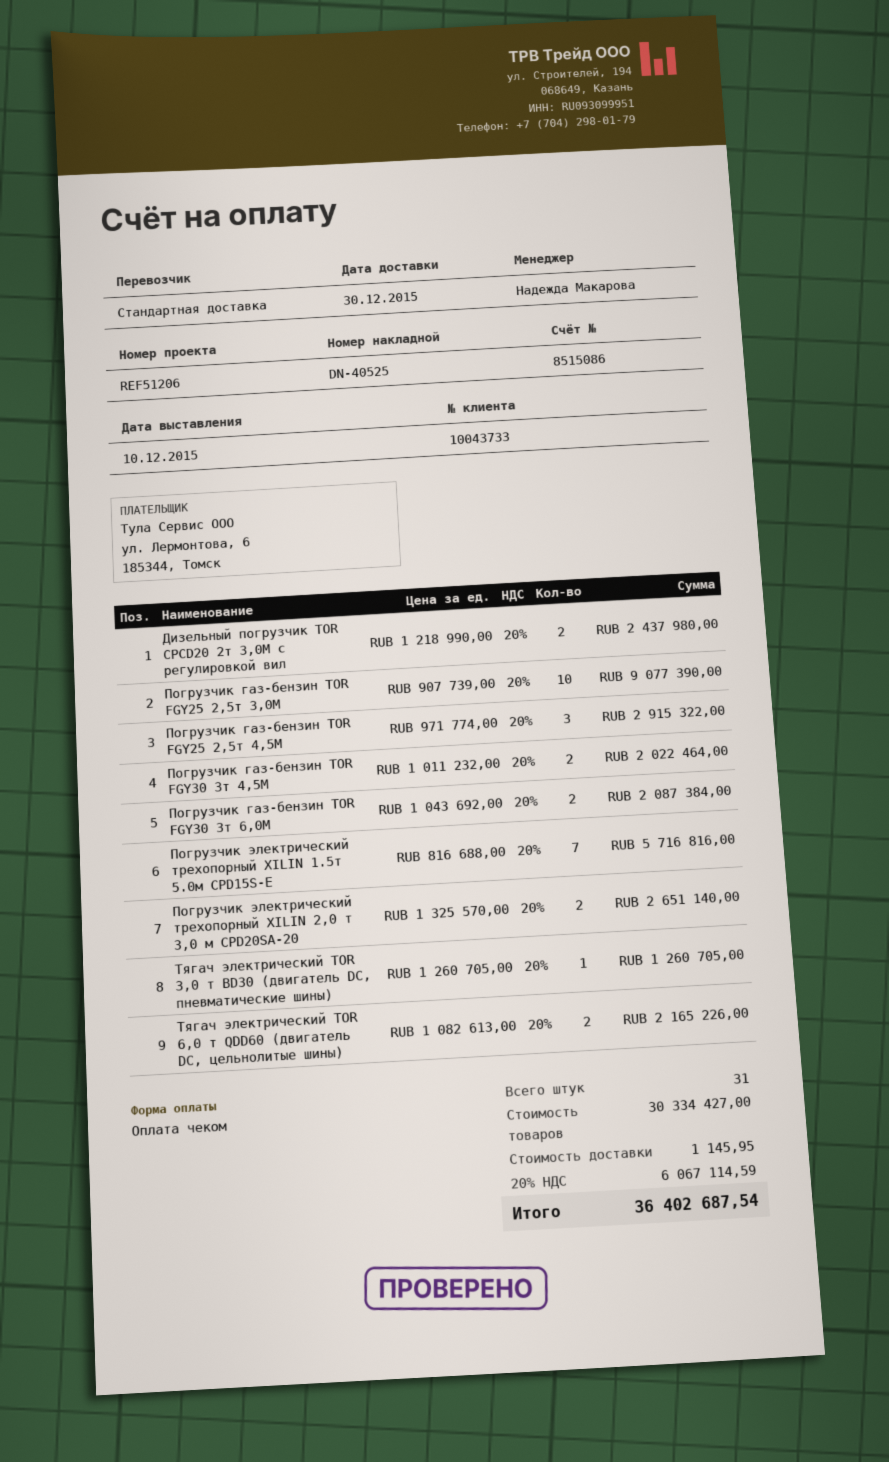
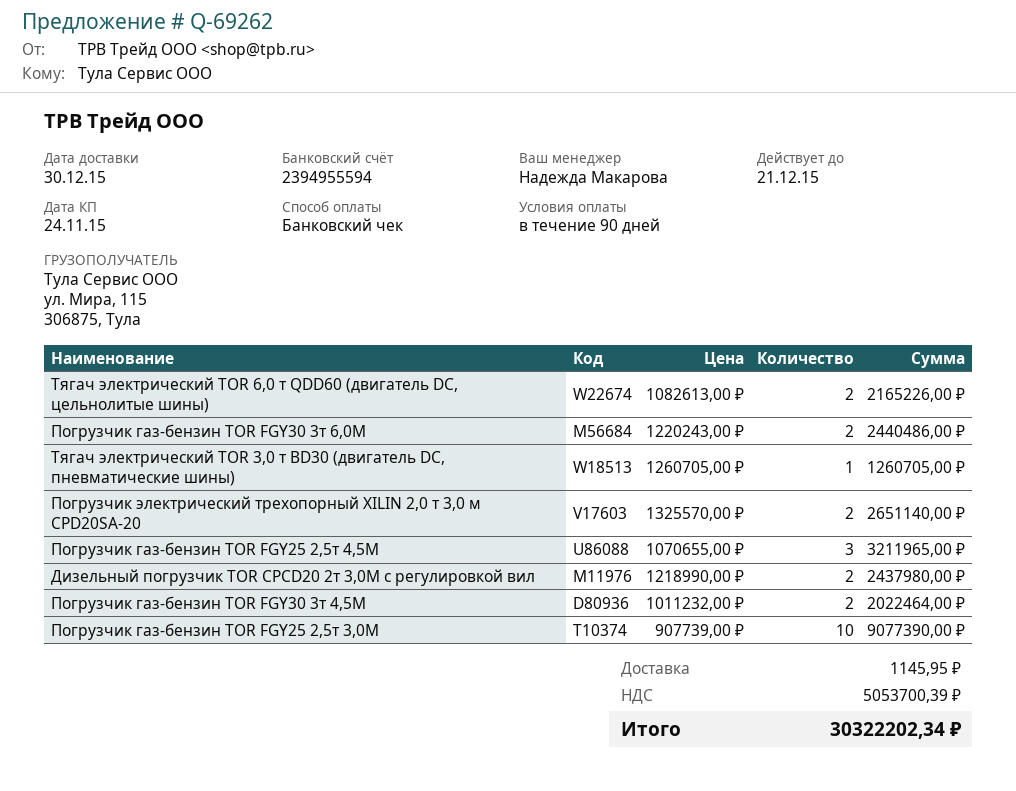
Погрузчик газ-бензин TOR FGY25 2,5т 4,5М: 3 x 971774.00 = 2915322.00 -> 3 x 1070655.00 = 3211965.00
Погрузчик газ-бензин TOR FGY30 3т 6,0М: 2 x 1043692.00 = 2087384.00 -> 2 x 1220243.00 = 2440486.00
Погрузчик электрический трехопорный XILIN 1.5т 5.0м CPD15S-E: 7 x 816688.00 = 5716816.00 -> none
tax: 6067114.59 -> 5053700.39
total: 36402687.54 -> 30322202.34

